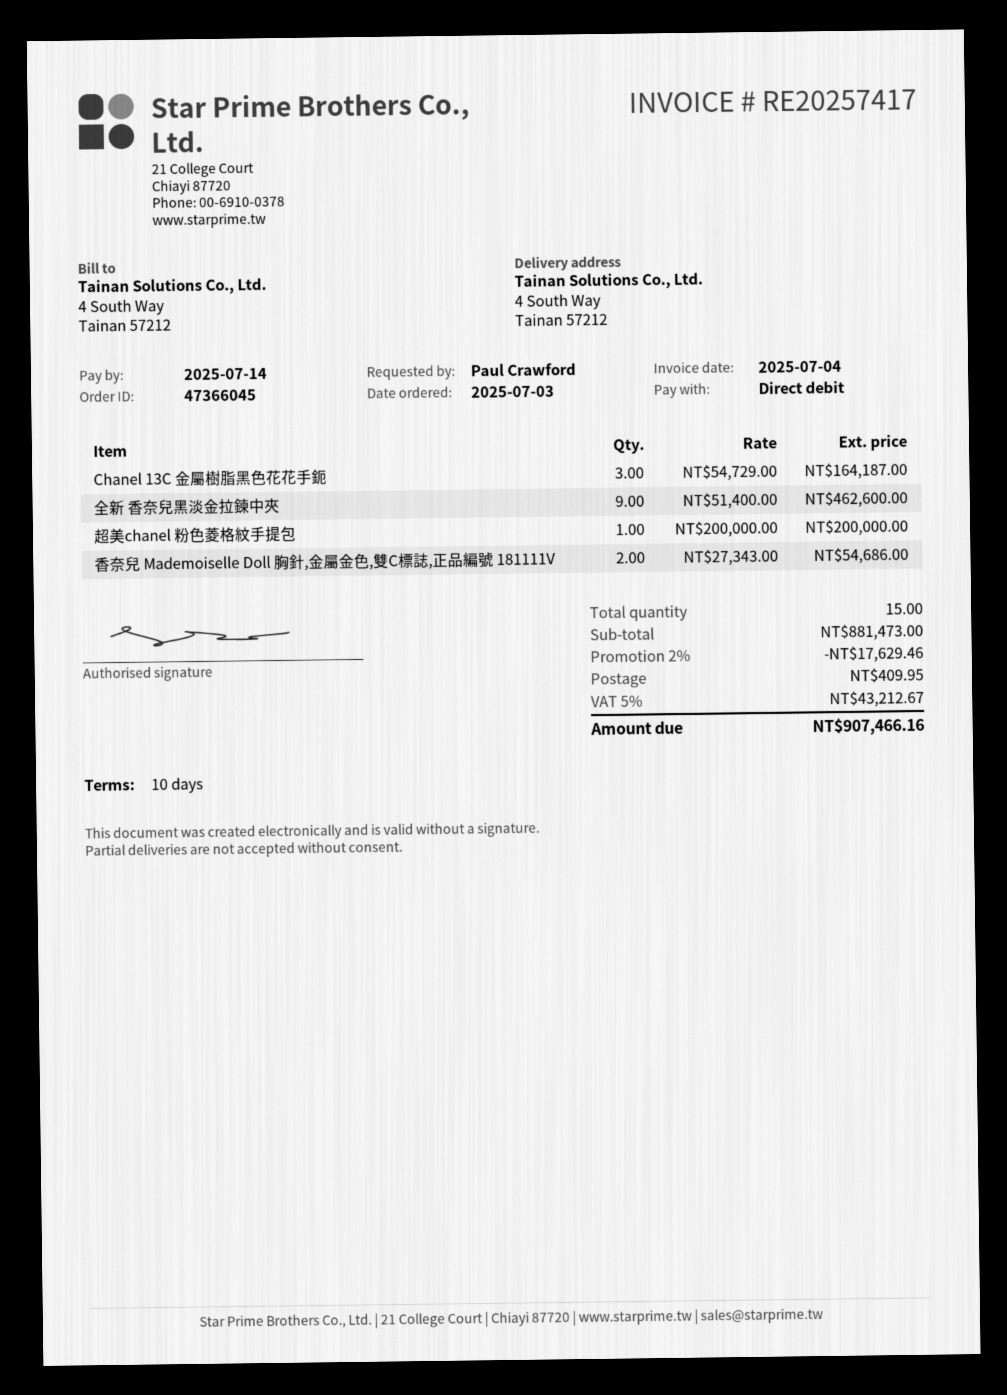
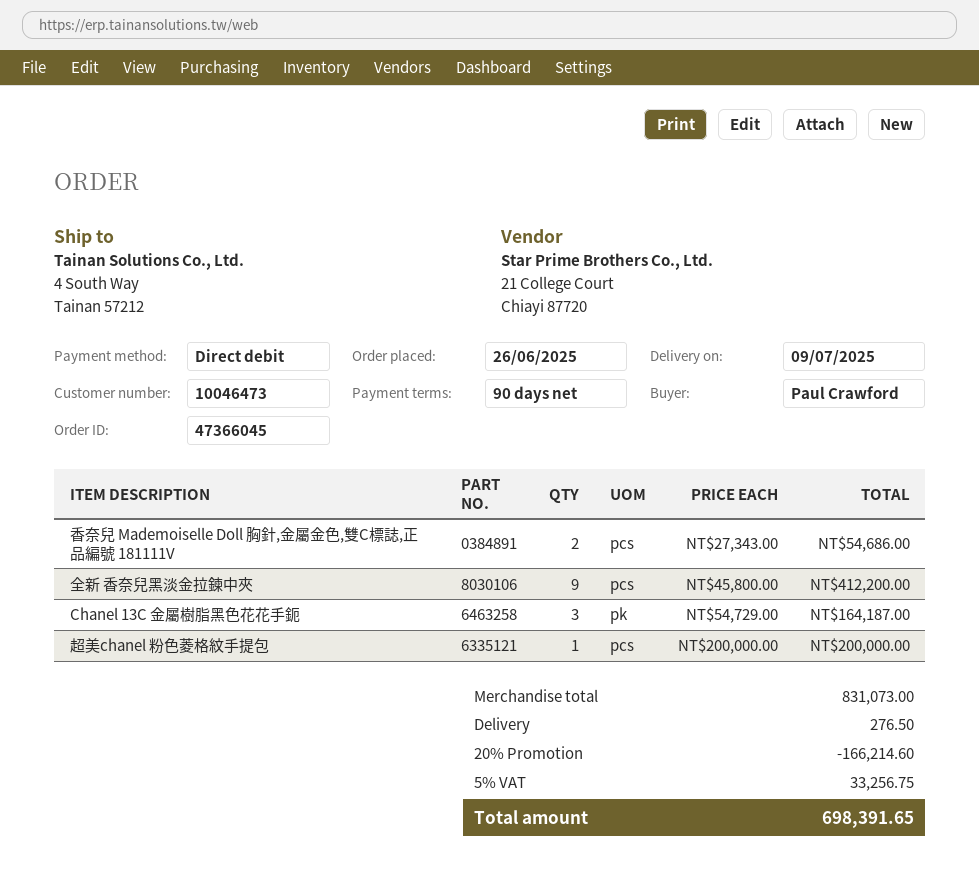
order date: 2025-07-03 -> 2025-06-26
payment terms: 10 days -> 90 days
全新 香奈兒黑淡金拉鍊中夾: 9 x 51400.00 = 462600.00 -> 9 x 45800.00 = 412200.00
subtotal: 881473.00 -> 831073.00
discount: 2% = 17629.46 -> 20% = 166214.60
shipping: 409.95 -> 276.50
tax: 5% = 43212.67 -> 5% = 33256.75
total: 907466.16 -> 698391.65

